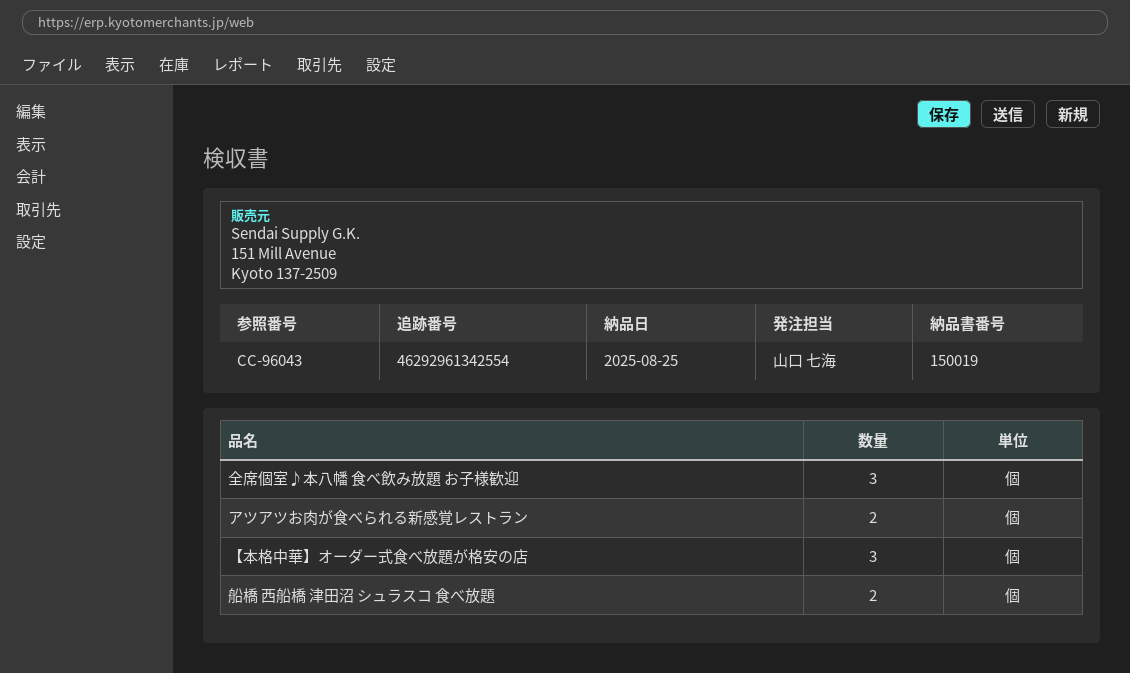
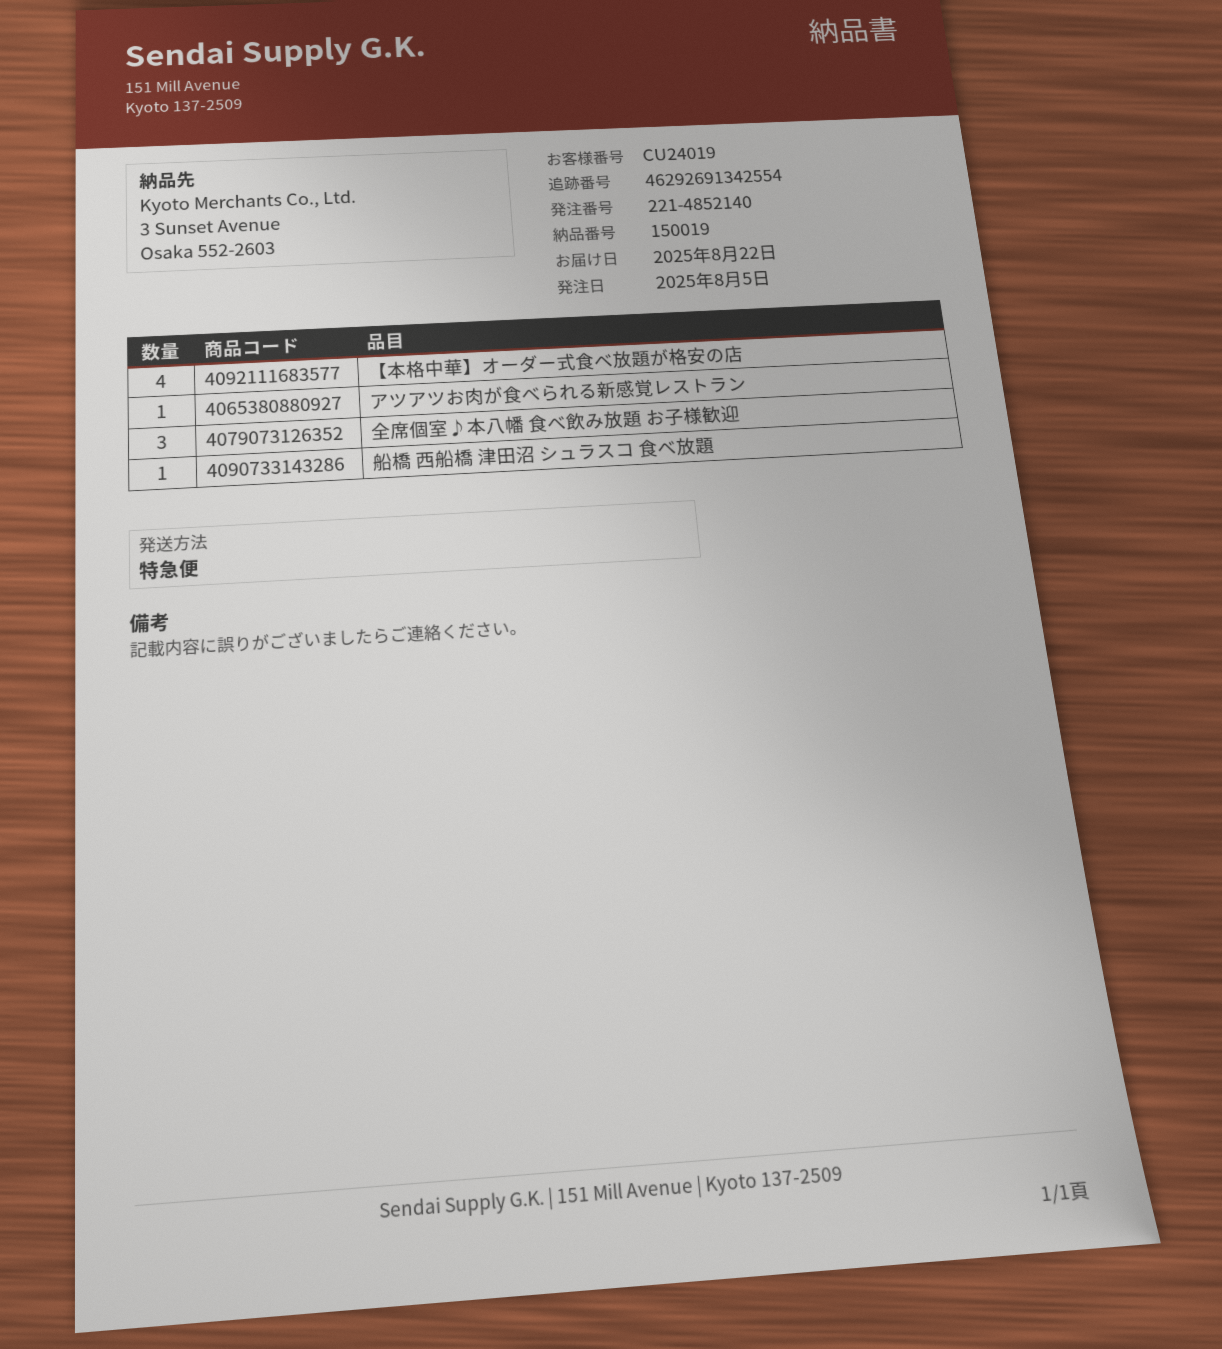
delivery date: 2025-08-25 -> 2025-08-22
tracking number: 46292961342554 -> 46292691342554
アツアツお肉が食べられる新感覚レストラン: 2 -> 1
【本格中華】オーダー式食べ放題が格安の店: 3 -> 4
船橋 西船橋 津田沼 シュラスコ 食べ放題: 2 -> 1

